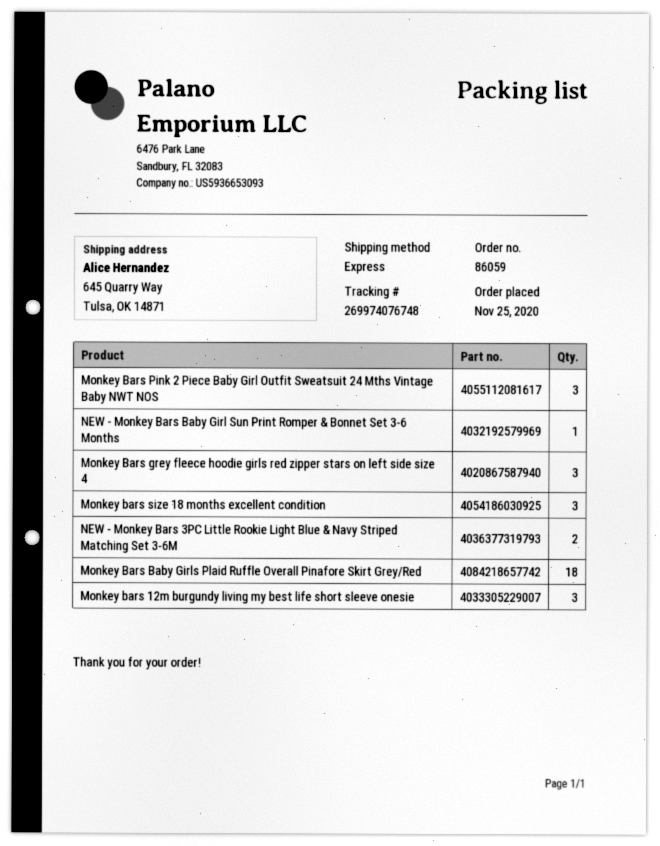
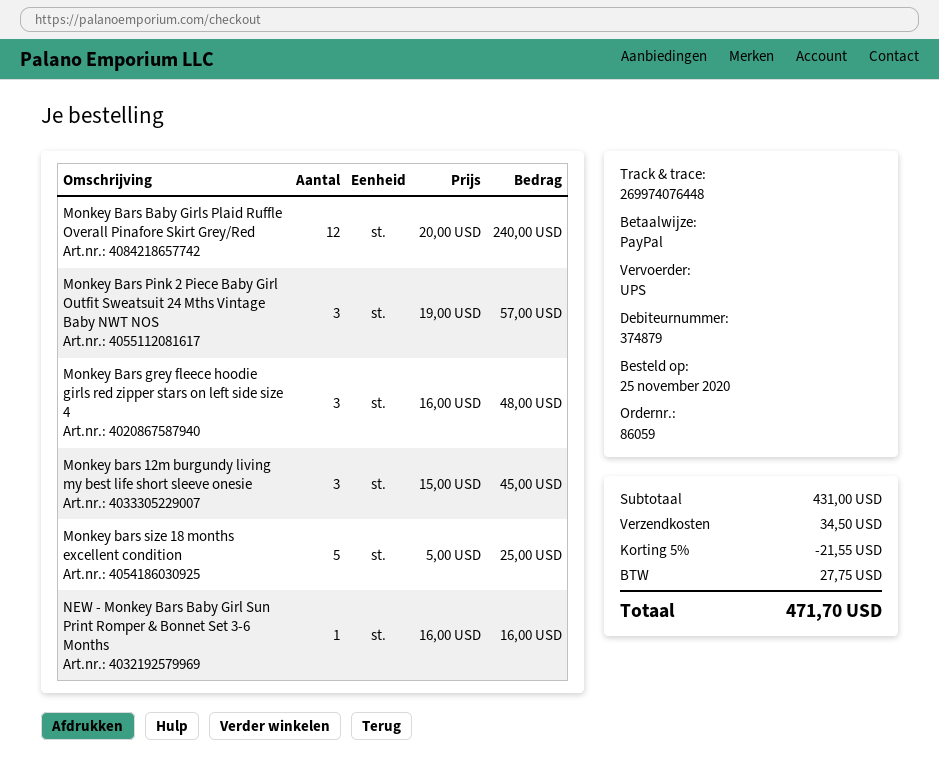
shipping method: express -> UPS
tracking number: 269974076748 -> 269974076448
Monkey bars size 18 months excellent condition: 3 -> 5
NEW - Monkey Bars 3PC Little Rookie Light Blue & Navy Striped Matching Set 3-6M: 2 -> none
Monkey Bars Baby Girls Plaid Ruffle Overall Pinafore Skirt Grey/Red: 18 -> 12

